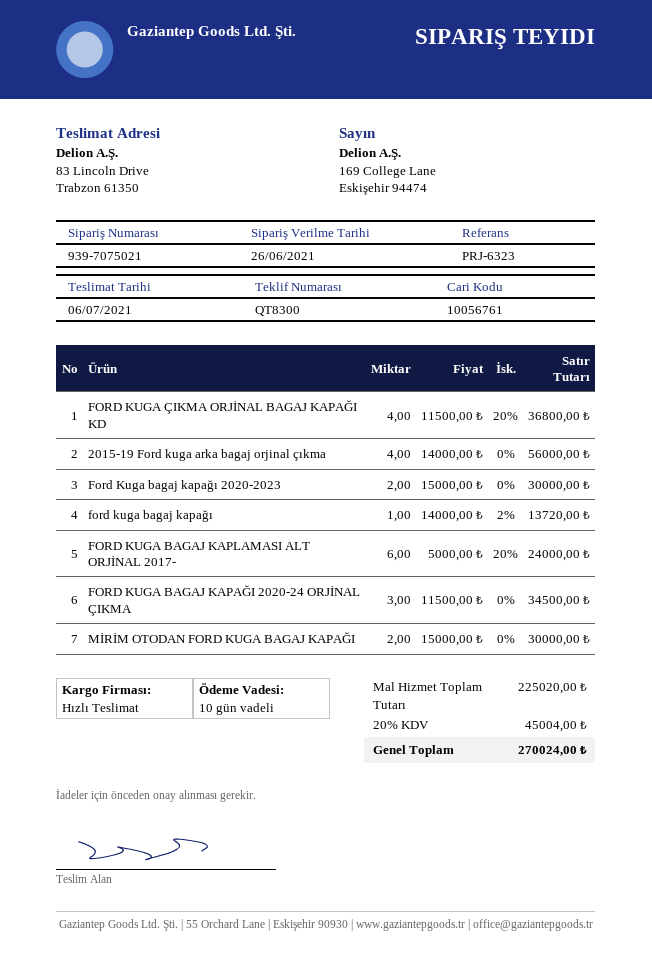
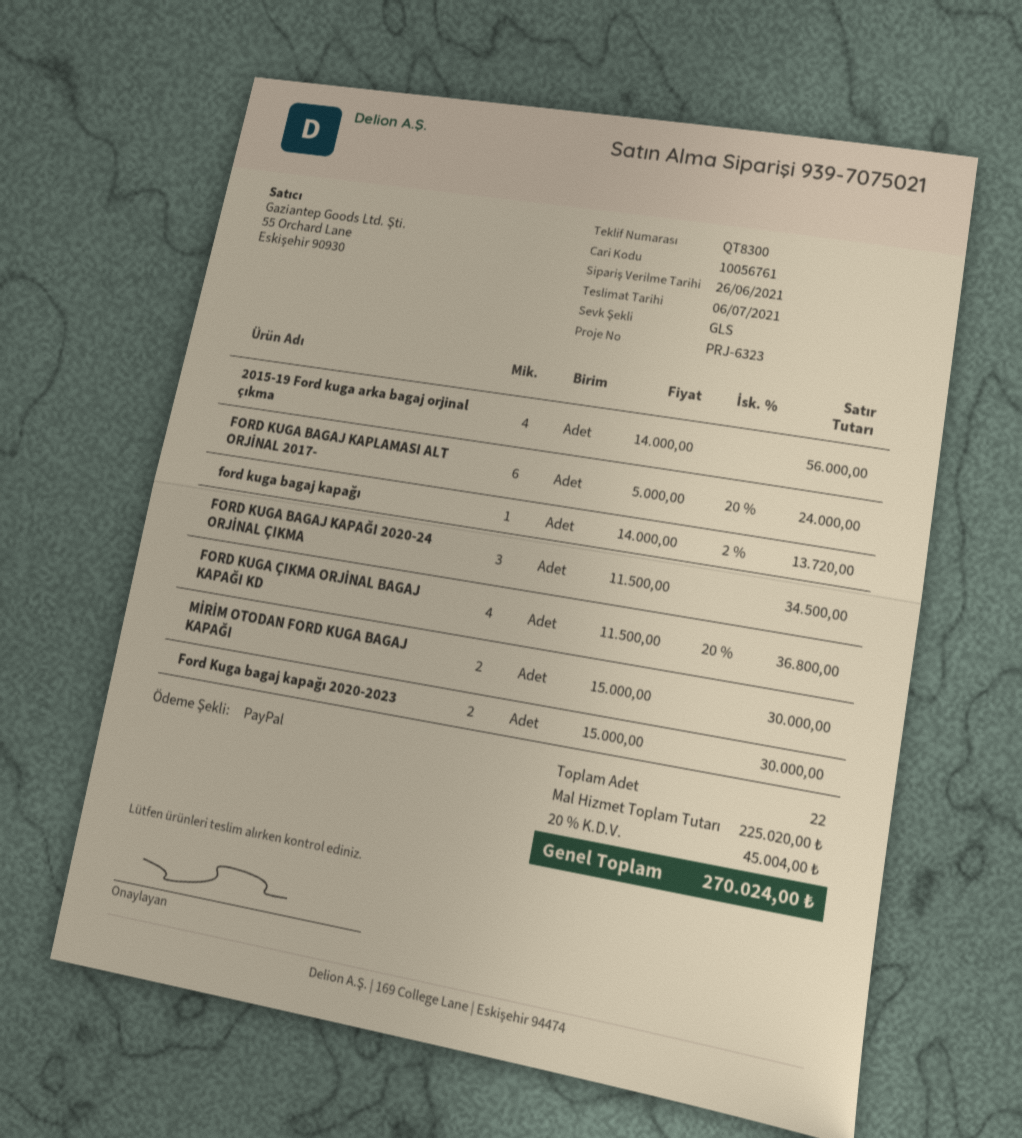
shipping method: express -> GLS

